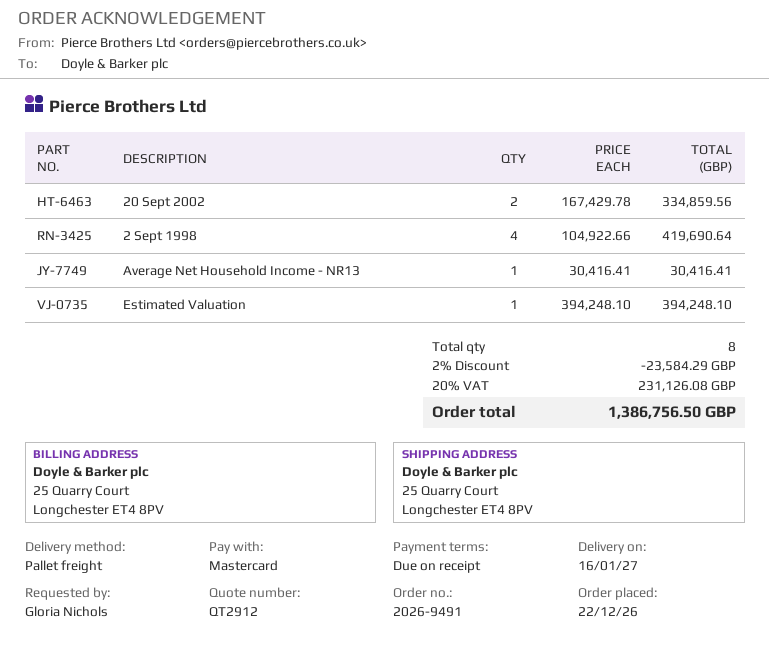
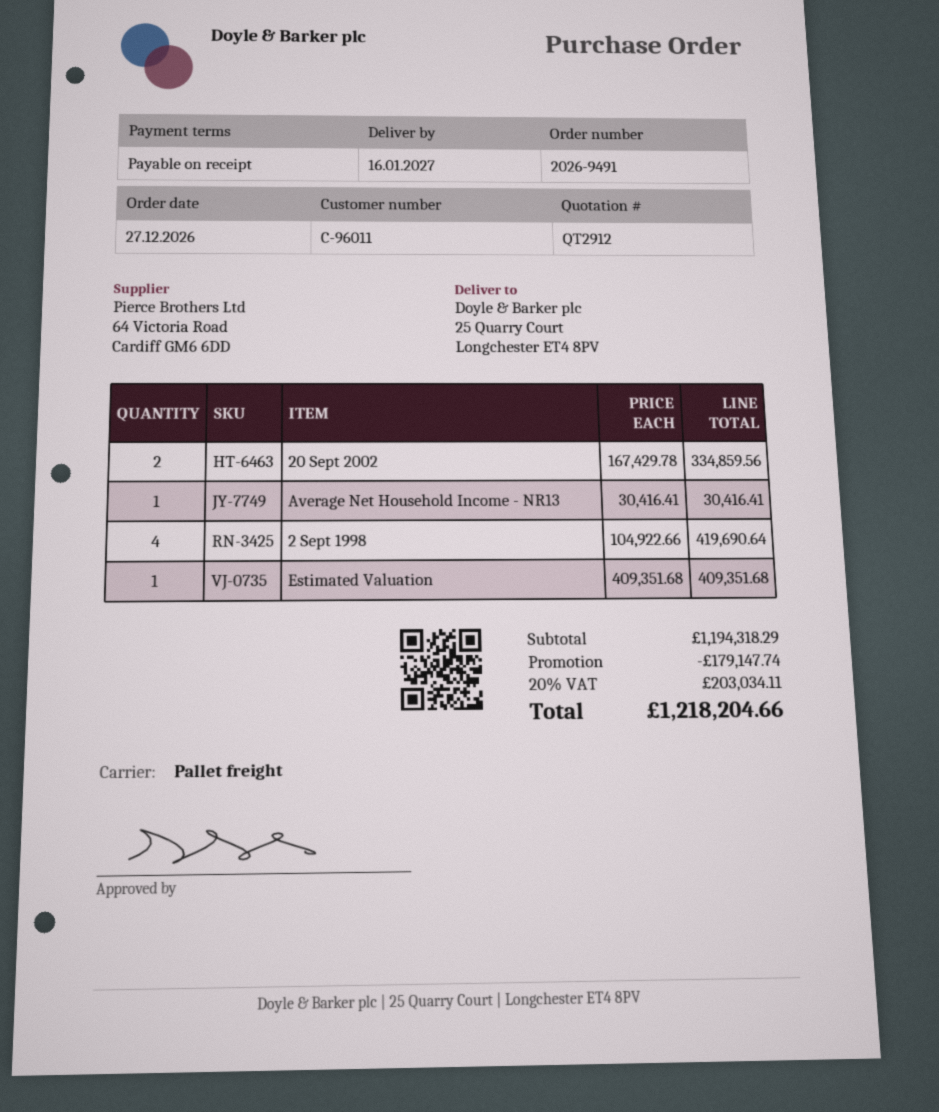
order date: 2026-12-22 -> 2026-12-27
Estimated Valuation: 1 x 394248.10 = 394248.10 -> 1 x 409351.68 = 409351.68
discount: 23584.29 -> 179147.74
tax: 20% = 231126.08 -> 20% = 203034.11
total: 1386756.50 -> 1218204.66

